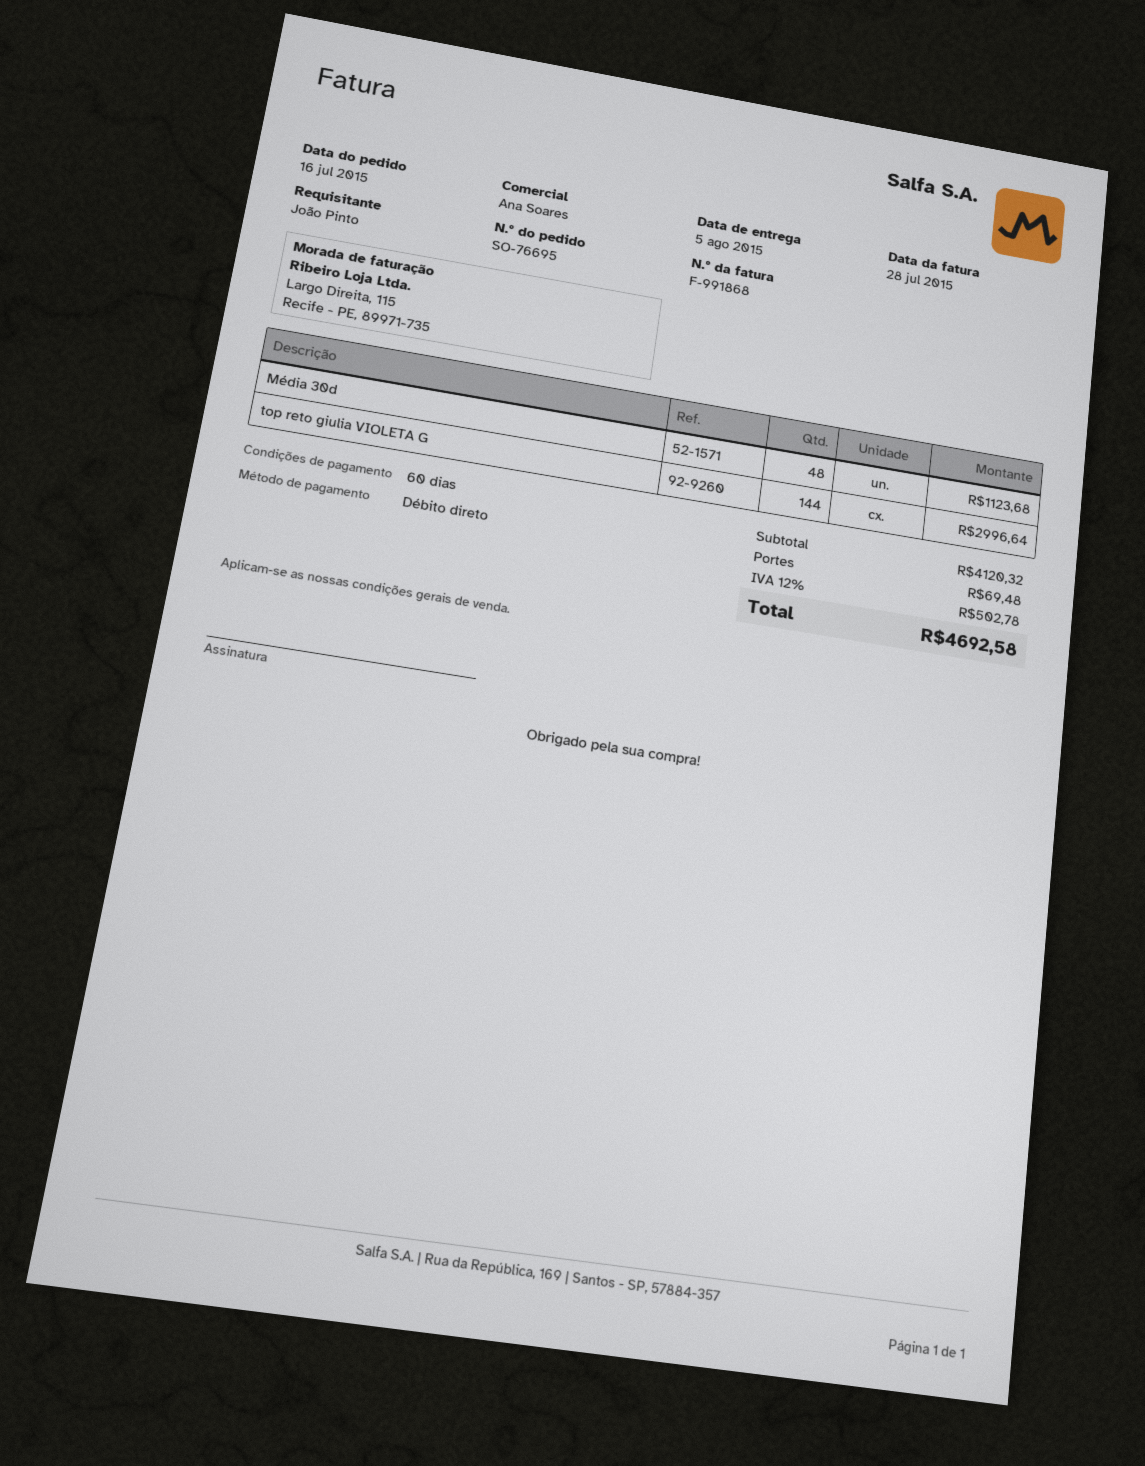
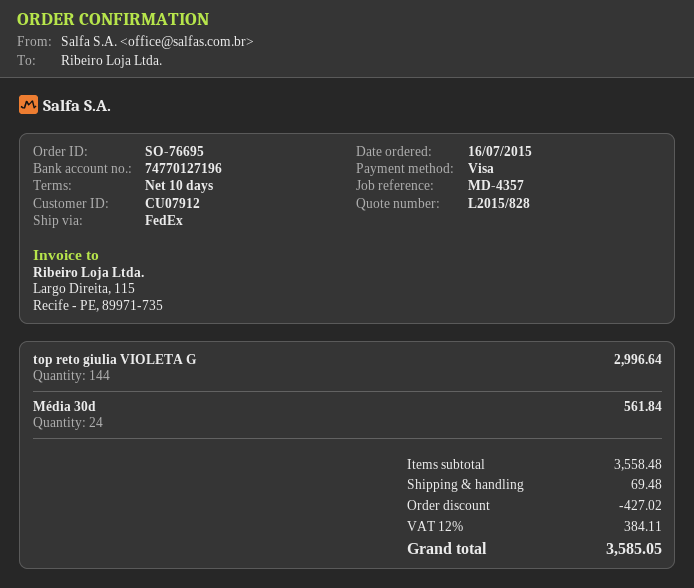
payment terms: 60 days -> 10 days
payment method: direct debit -> Visa
Média 30d: 48 for 1123.68 -> 24 for 561.84
subtotal: 4120.32 -> 3558.48
discount: none -> 427.02
tax: 12% = 502.78 -> 12% = 384.11
total: 4692.58 -> 3585.05

